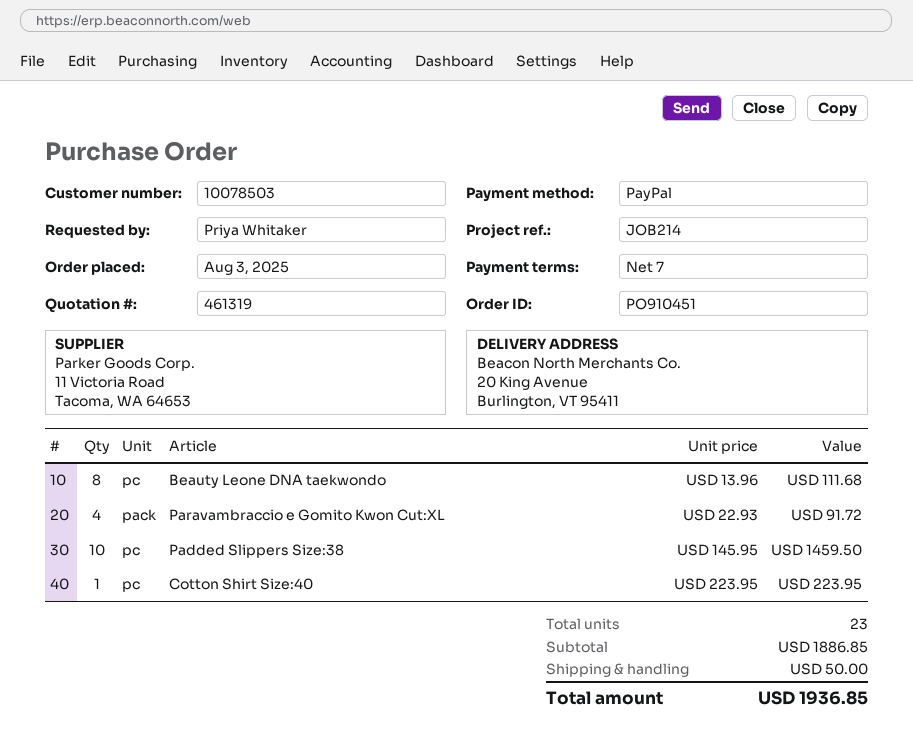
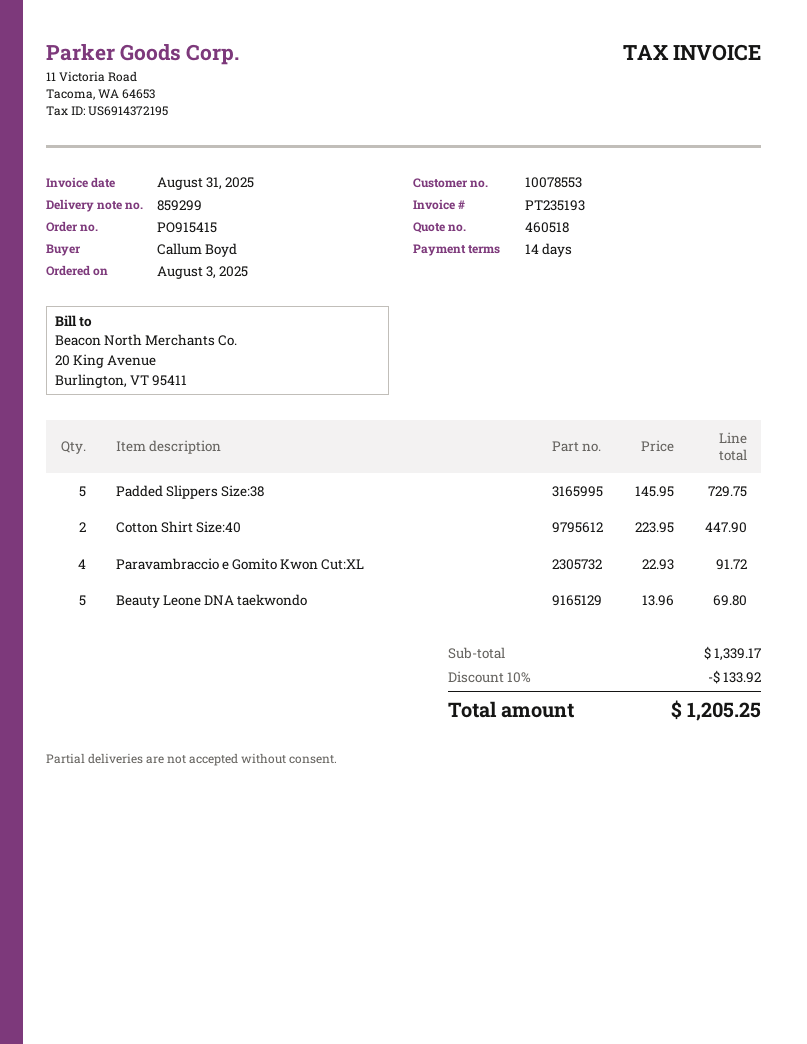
quote number: 461319 -> 460518
order number: PO910451 -> PO915415
payment terms: 7 days -> 14 days
customer number: 10078503 -> 10078553
ordered by: Priya Whitaker -> Callum Boyd
Beauty Leone DNA taekwondo: 8 x 13.96 = 111.68 -> 5 x 13.96 = 69.80
Padded Slippers Size:38: 10 x 145.95 = 1459.50 -> 5 x 145.95 = 729.75
Cotton Shirt Size:40: 1 x 223.95 = 223.95 -> 2 x 223.95 = 447.90
subtotal: 1886.85 -> 1339.17
discount: none -> 10% = 133.92
shipping: 50.00 -> none
total: 1936.85 -> 1205.25

